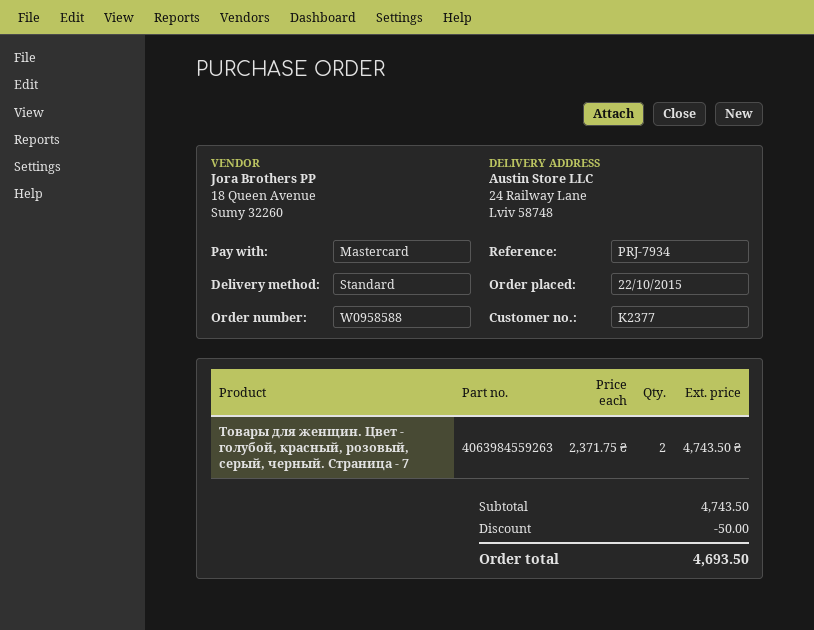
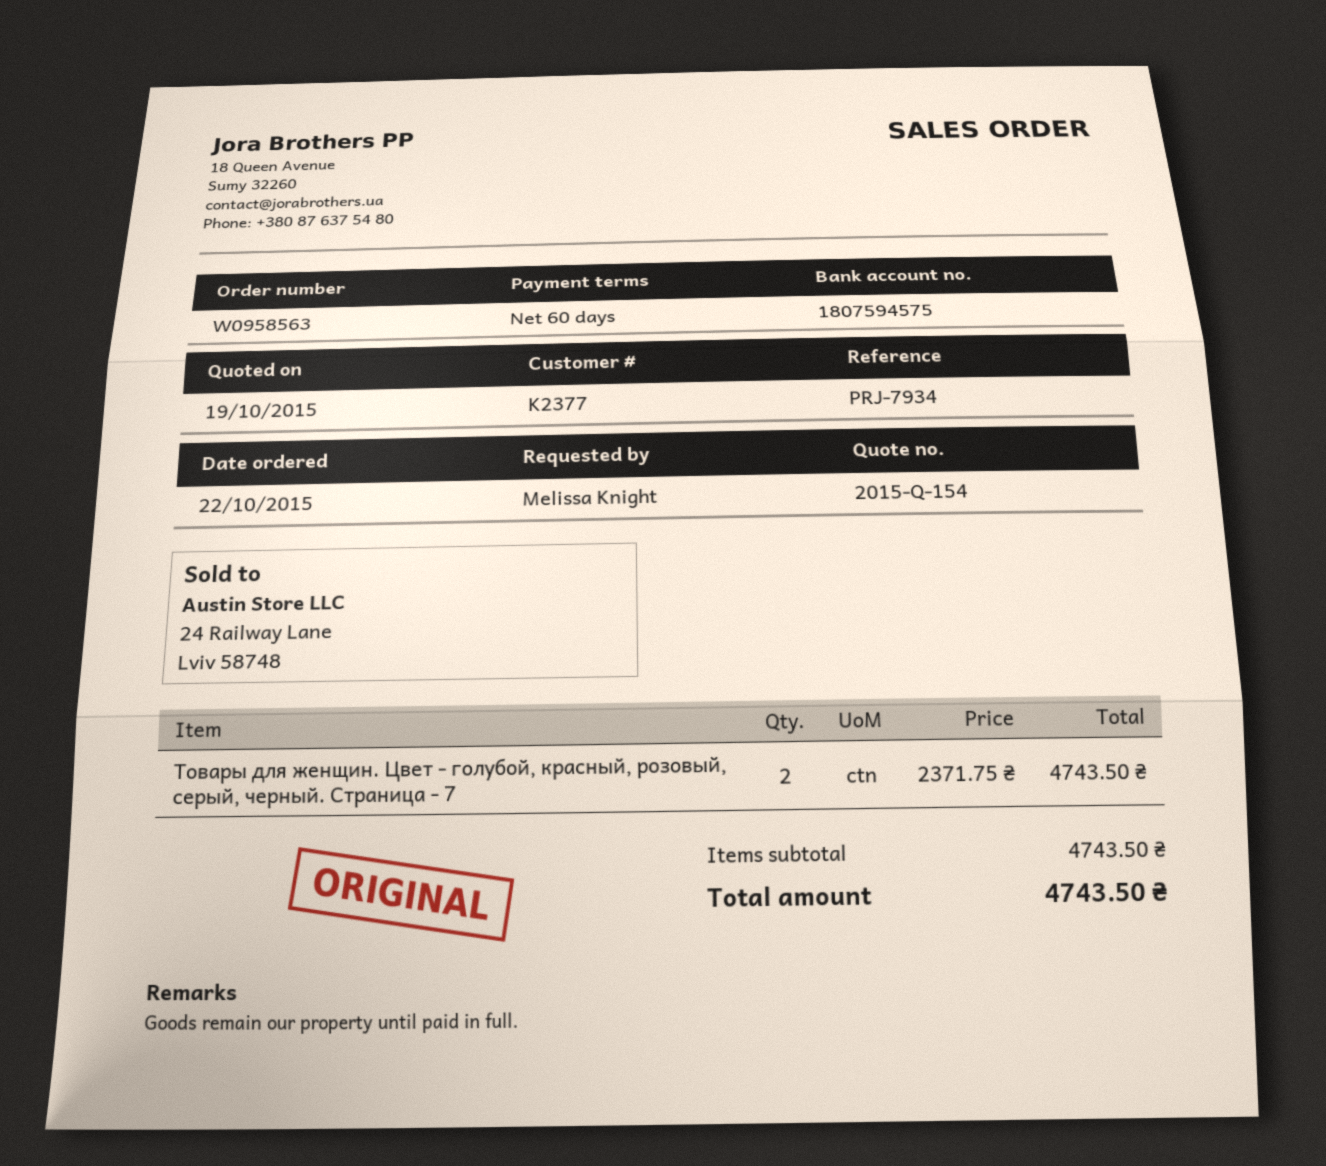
order number: W0958588 -> W0958563
discount: 50.00 -> none
total: 4693.50 -> 4743.50

